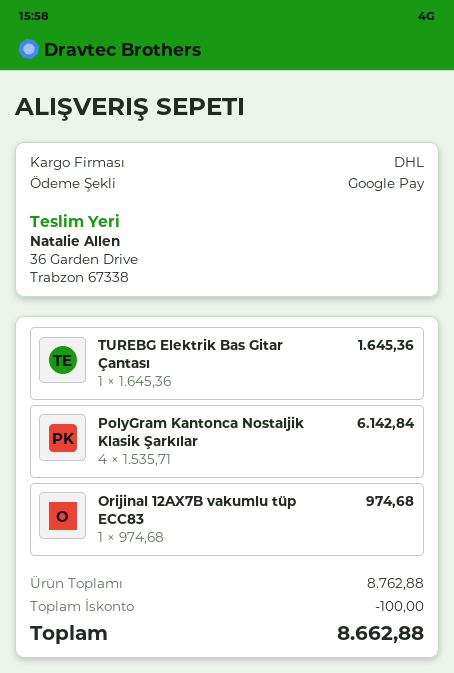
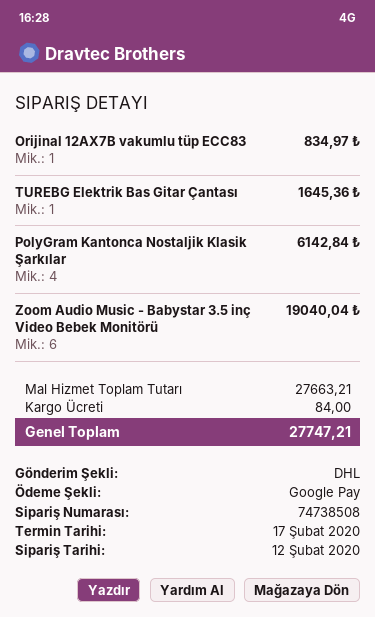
Orijinal 12AX7B vakumlu tüp ECC83: 1 for 974.68 -> 1 for 834.97
Zoom Audio Music - Babystar 3.5 inç Video Bebek Monitörü: none -> 6 for 19040.04
subtotal: 8762.88 -> 27663.21
discount: 100.00 -> none
shipping: none -> 84.00
total: 8662.88 -> 27747.21

